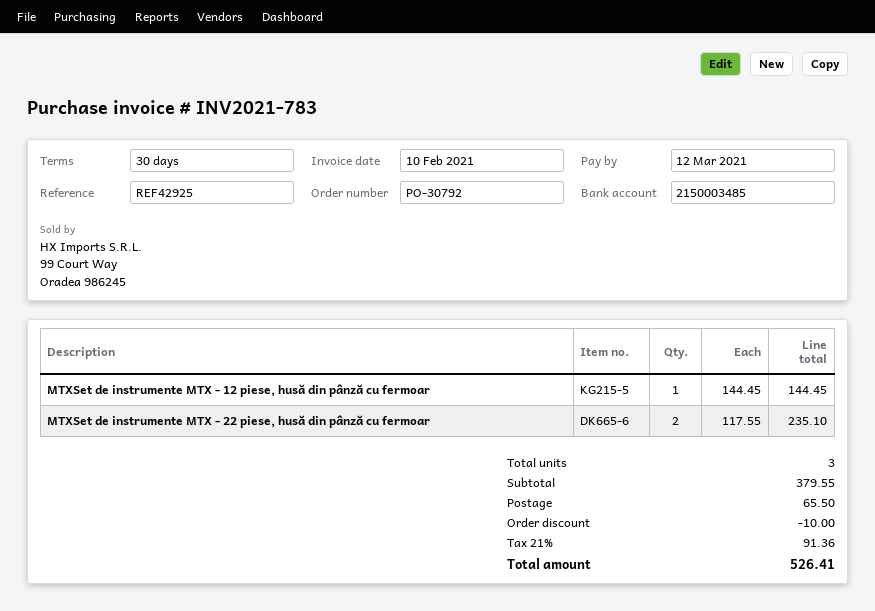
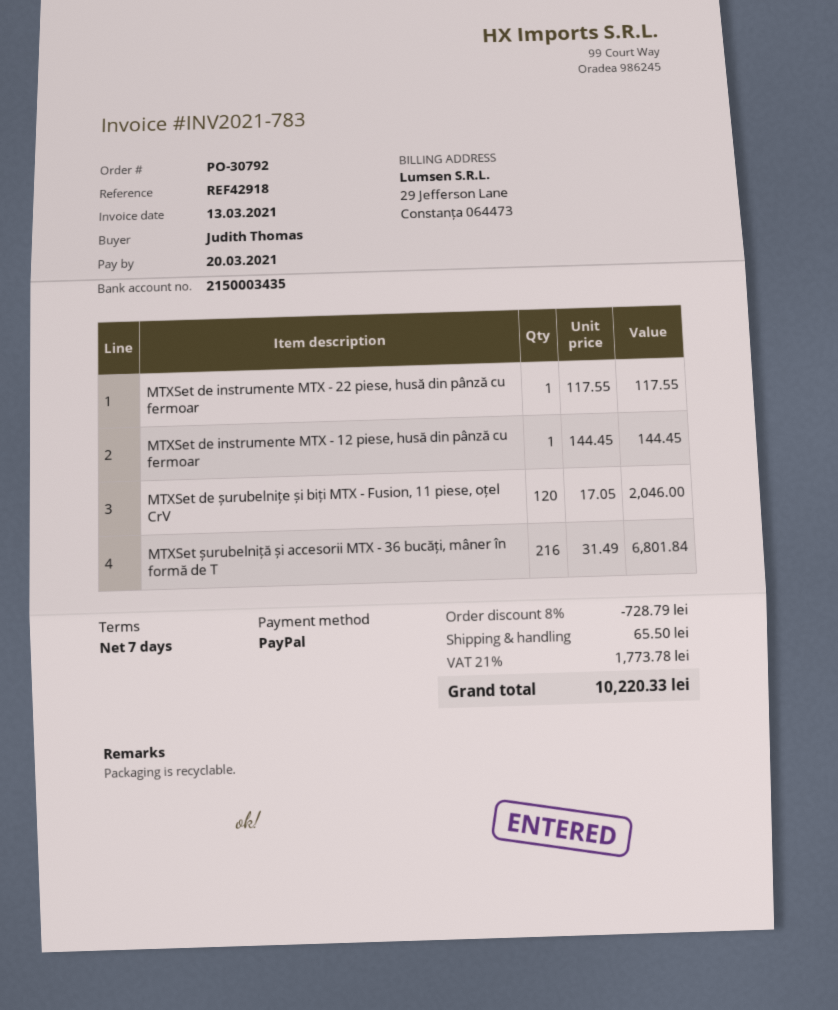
invoice date: 2021-02-10 -> 2021-03-13
payment terms: 30 days -> 7 days
due date: 2021-03-12 -> 2021-03-20
reference: REF42925 -> REF42918
bank account: 2150003485 -> 2150003435
MTXSet de instrumente MTX - 22 piese, husă din pânză cu fermoar: 2 x 117.55 = 235.10 -> 1 x 117.55 = 117.55
MTXSet de șurubelnițe și biți MTX - Fusion, 11 piese, oțel CrV: none -> 120 x 17.05 = 2046.00
MTXSet șurubelniță și accesorii MTX - 36 bucăți, mâner în formă de T: none -> 216 x 31.49 = 6801.84
discount: 10.00 -> 728.79
tax: 21% = 91.36 -> 21% = 1773.78
total: 526.41 -> 10220.33

